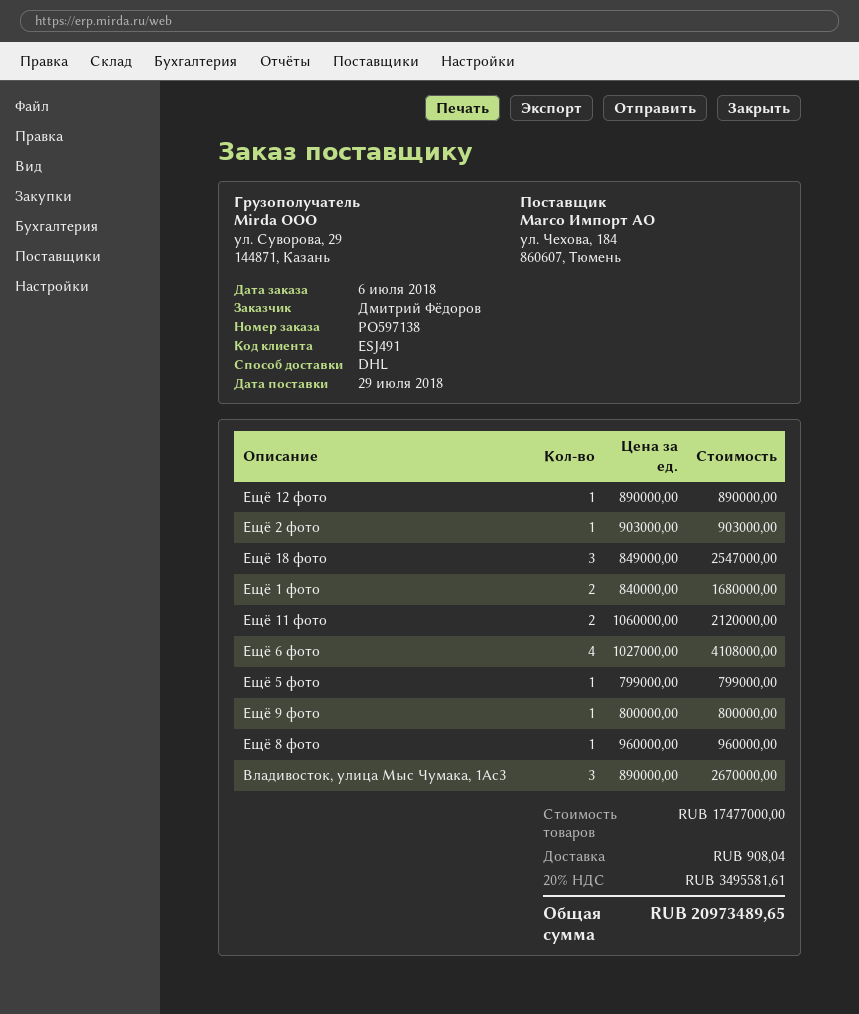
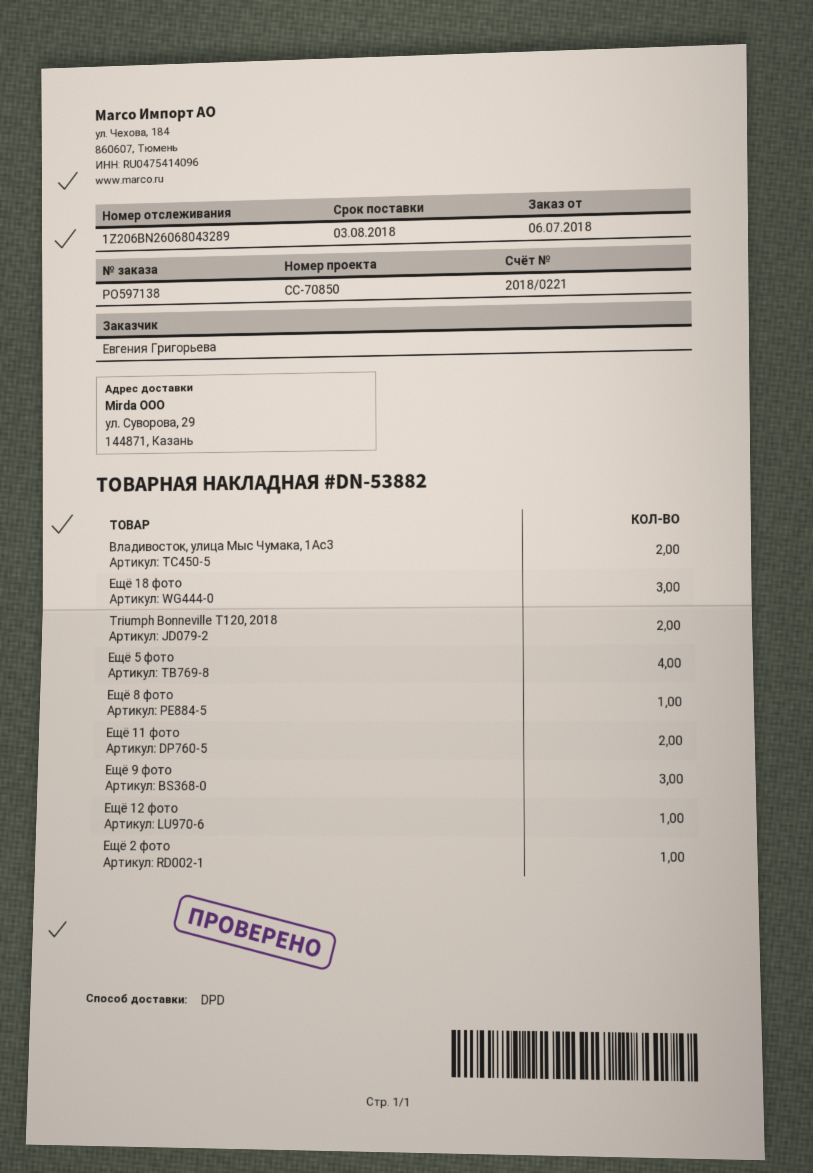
delivery date: 2018-07-29 -> 2018-08-03
ordered by: Дмитрий Фёдоров -> Евгения Григорьева
shipping method: DHL -> DPD
Ещё 1 фото: 2 -> none
Ещё 6 фото: 4 -> none
Ещё 5 фото: 1 -> 4
Ещё 9 фото: 1 -> 3
Владивосток, улица Мыс Чумака, 1Ас3: 3 -> 2
Triumph Bonneville T120, 2018: none -> 2

